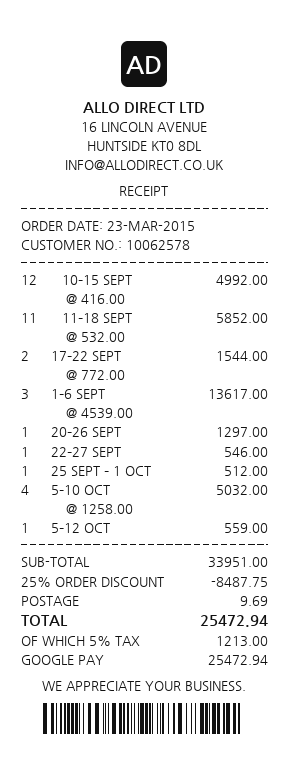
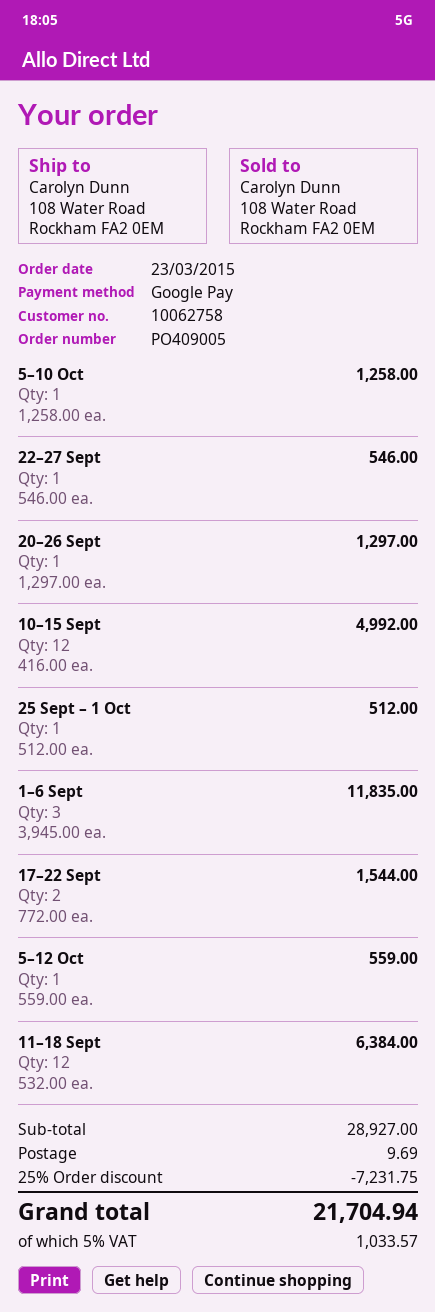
customer number: 10062578 -> 10062758
11–18 SEPT: 11 x 532.00 = 5852.00 -> 12 x 532.00 = 6384.00
1–6 SEPT: 3 x 4539.00 = 13617.00 -> 3 x 3945.00 = 11835.00
5–10 OCT: 4 x 1258.00 = 5032.00 -> 1 x 1258.00 = 1258.00
subtotal: 33951.00 -> 28927.00
discount: 25% = 8487.75 -> 25% = 7231.75
tax: 5% = 1213.00 -> 5% = 1033.57
total: 25472.94 -> 21704.94

